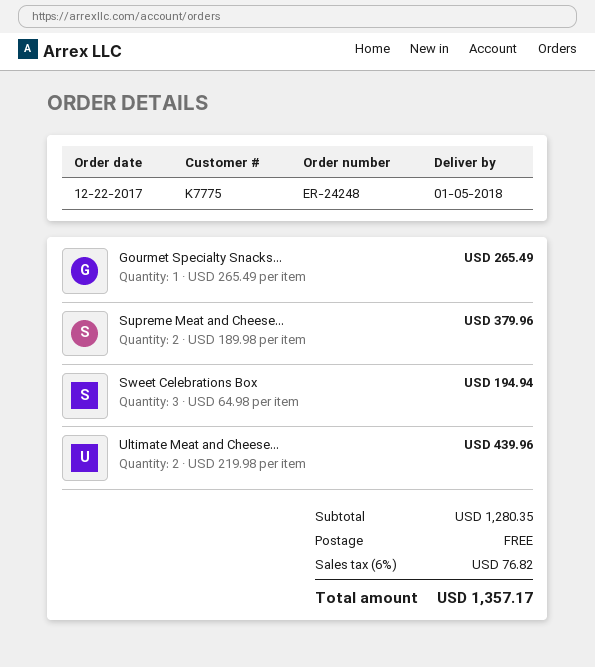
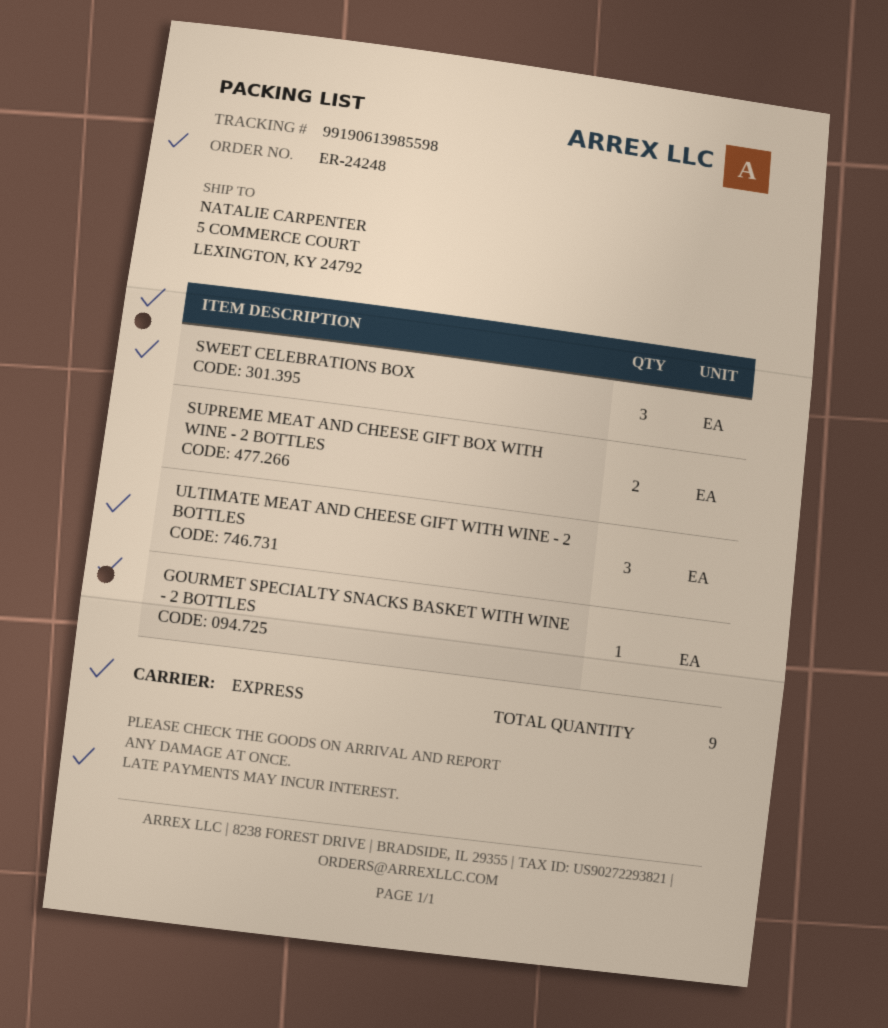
Ultimate Meat and Cheese...: 2 -> 3

